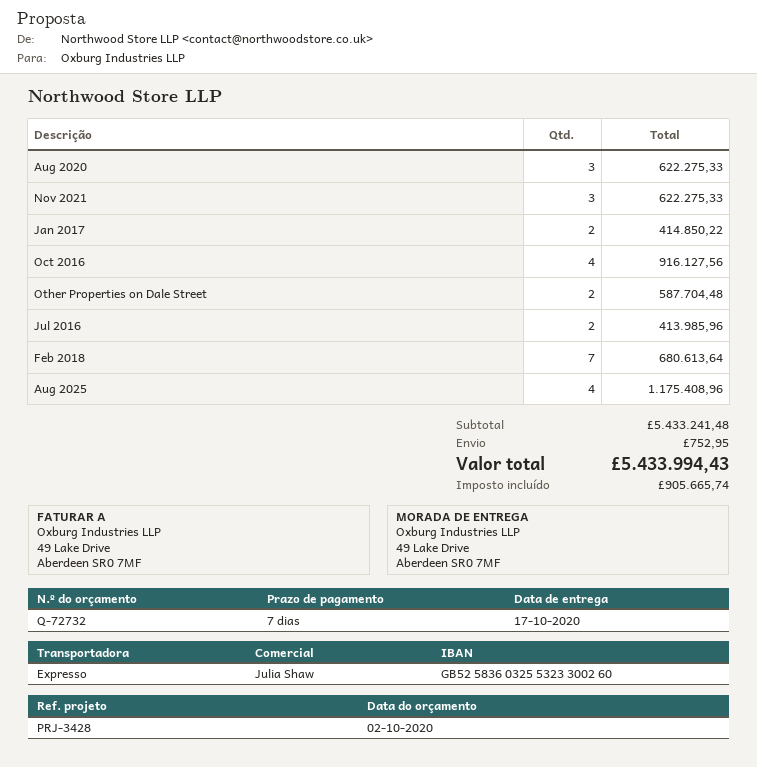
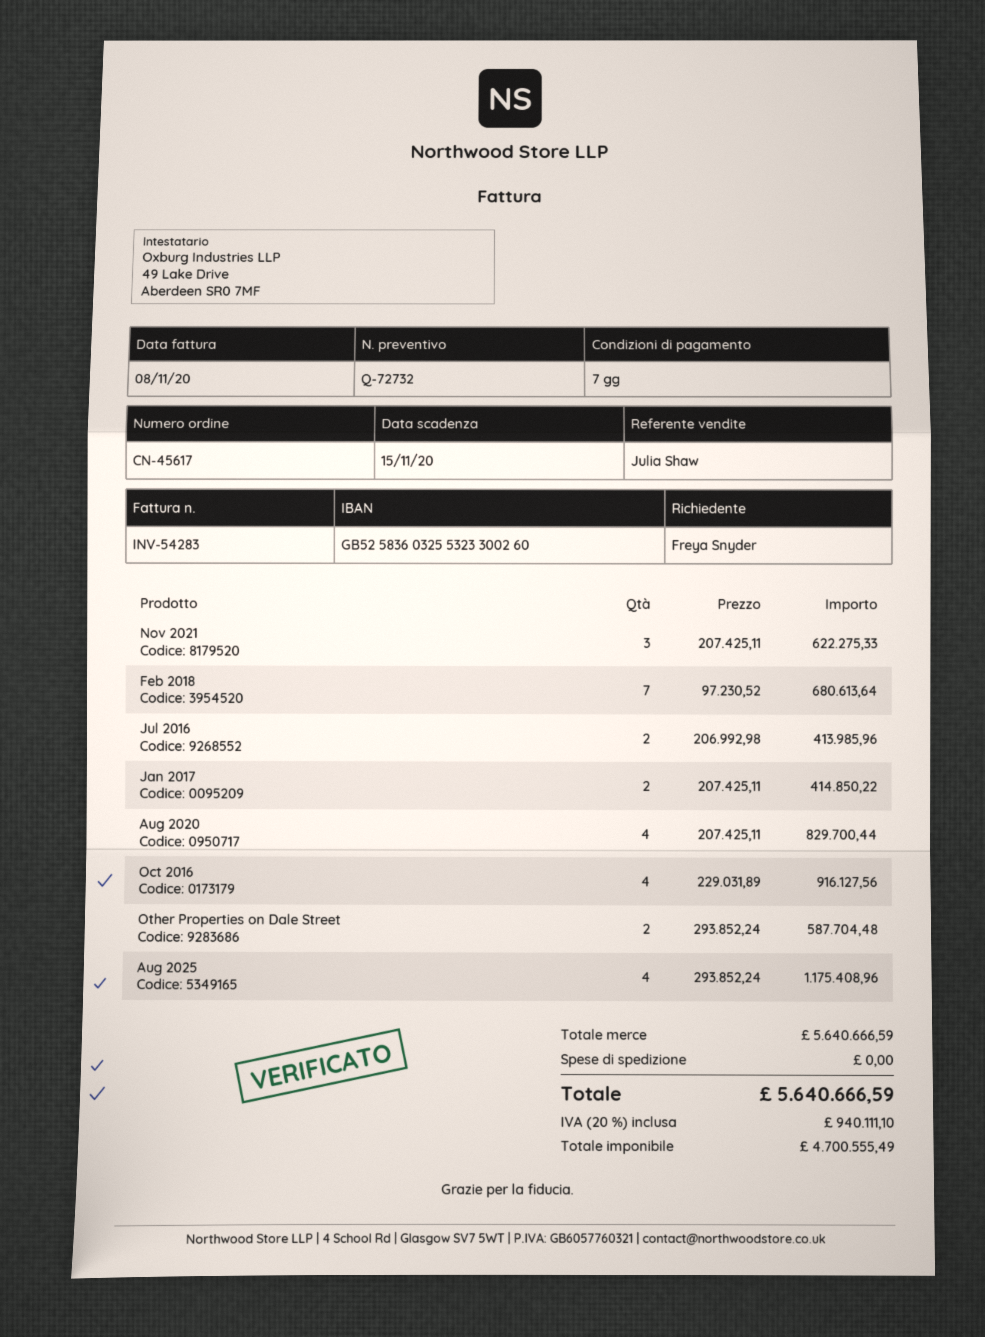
Aug 2020: 3 for 622275.33 -> 4 for 829700.44
subtotal: 5433241.48 -> 5640666.59
shipping: 752.95 -> 0.00
tax: 905665.74 -> 940111.10
total: 5433994.43 -> 5640666.59

